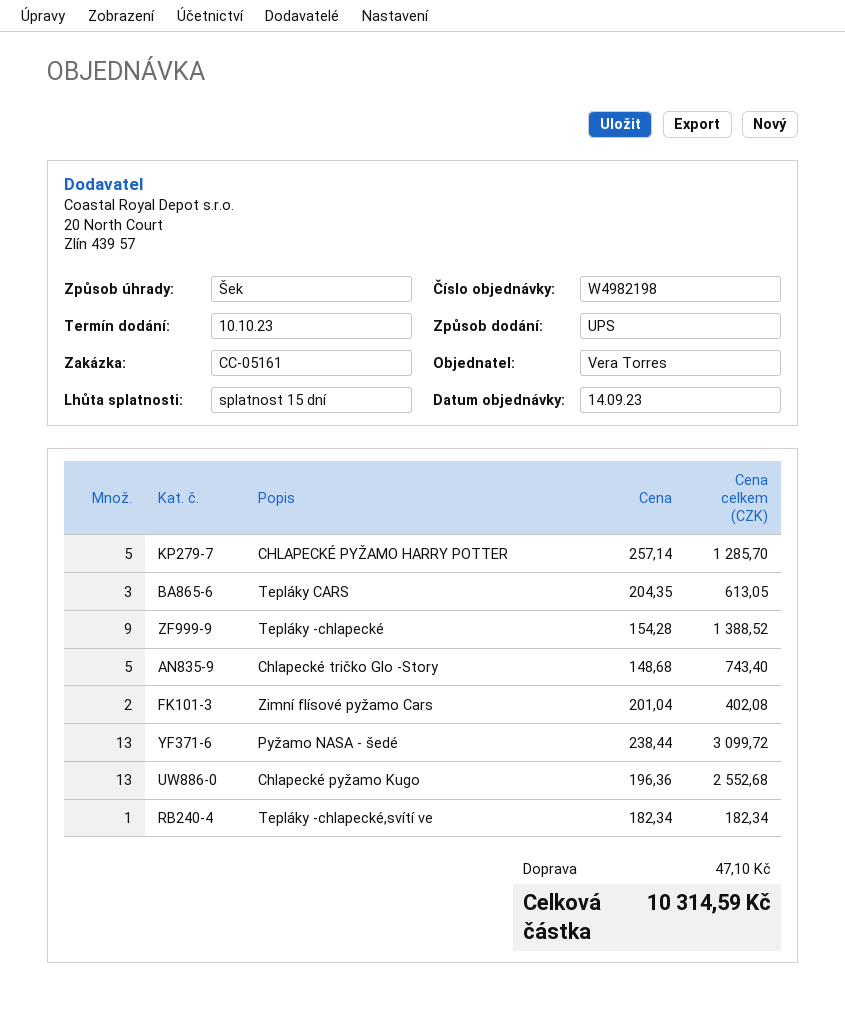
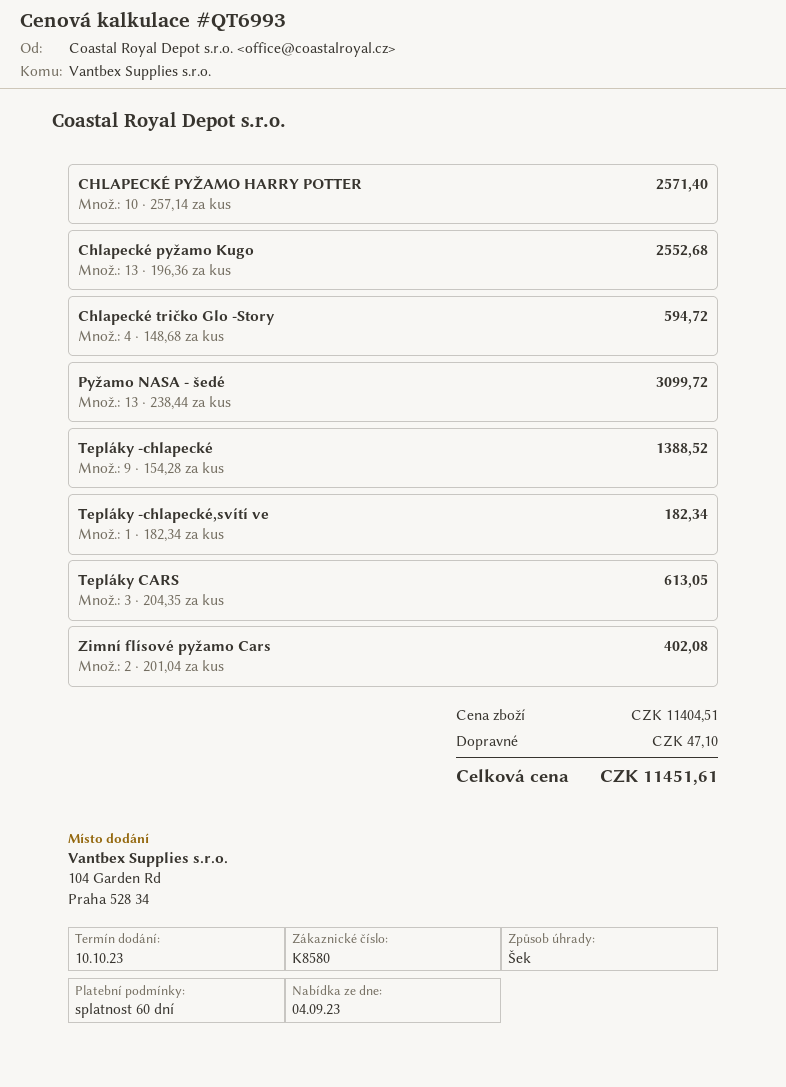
payment terms: 15 days -> 60 days
CHLAPECKÉ PYŽAMO HARRY POTTER: 5 x 257.14 = 1285.70 -> 10 x 257.14 = 2571.40
Chlapecké tričko Glo -Story: 5 x 148.68 = 743.40 -> 4 x 148.68 = 594.72
total: 10314.59 -> 11451.61

